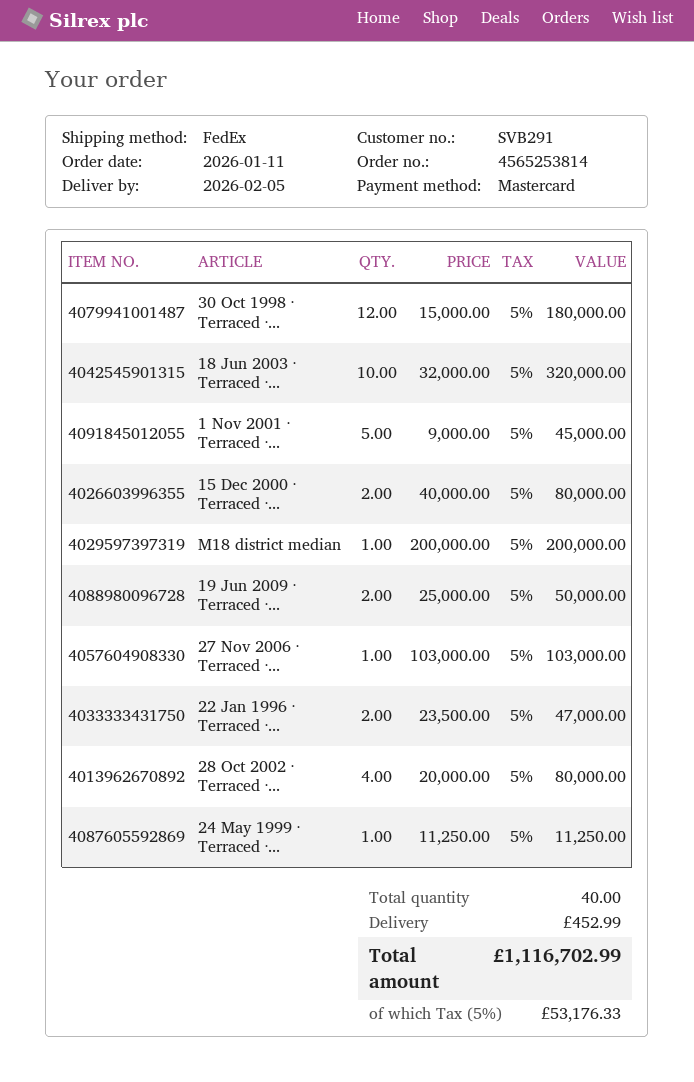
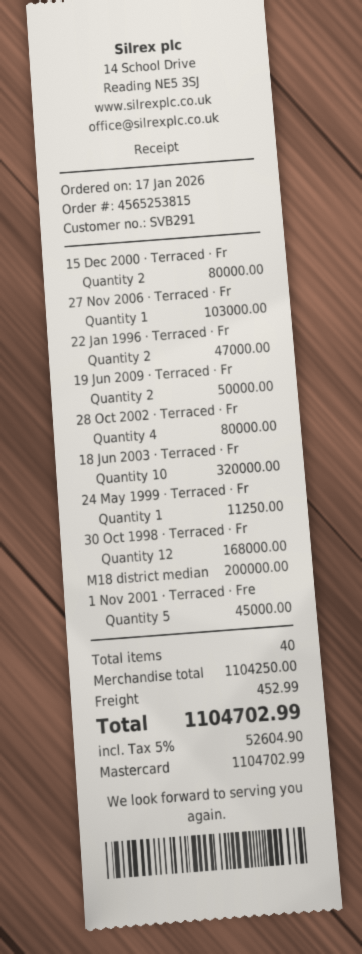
order number: 4565253814 -> 4565253815
order date: 2026-01-11 -> 2026-01-17
30 Oct 1998 · Terraced ·...: 12 for 180000.00 -> 12 for 168000.00
tax: 5% = 53176.33 -> 5% = 52604.90
total: 1116702.99 -> 1104702.99

